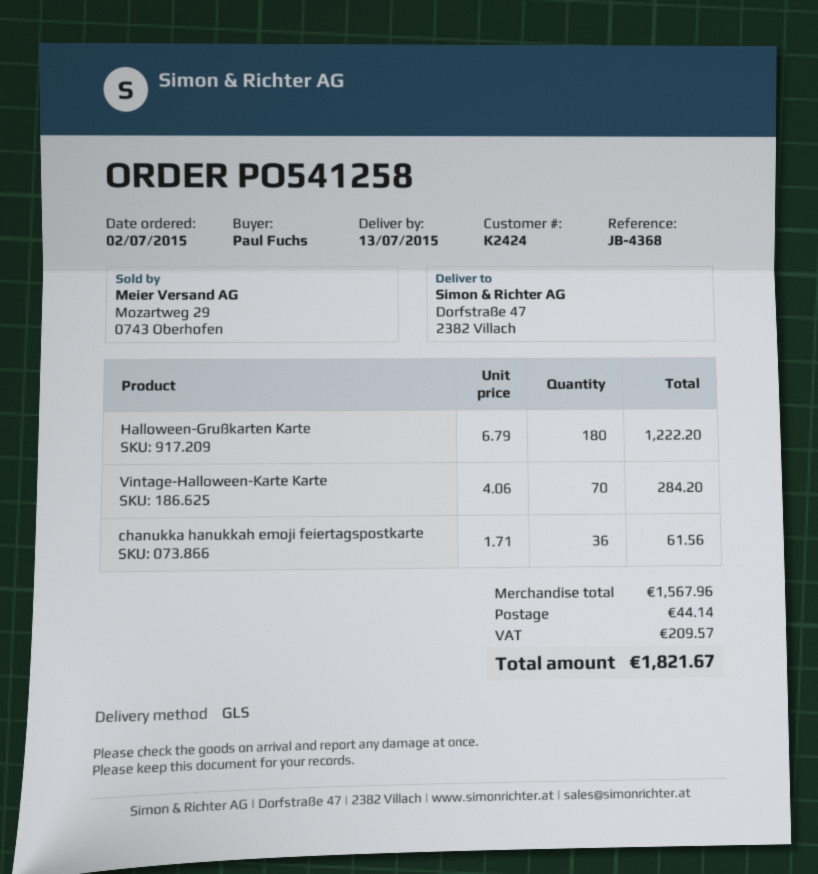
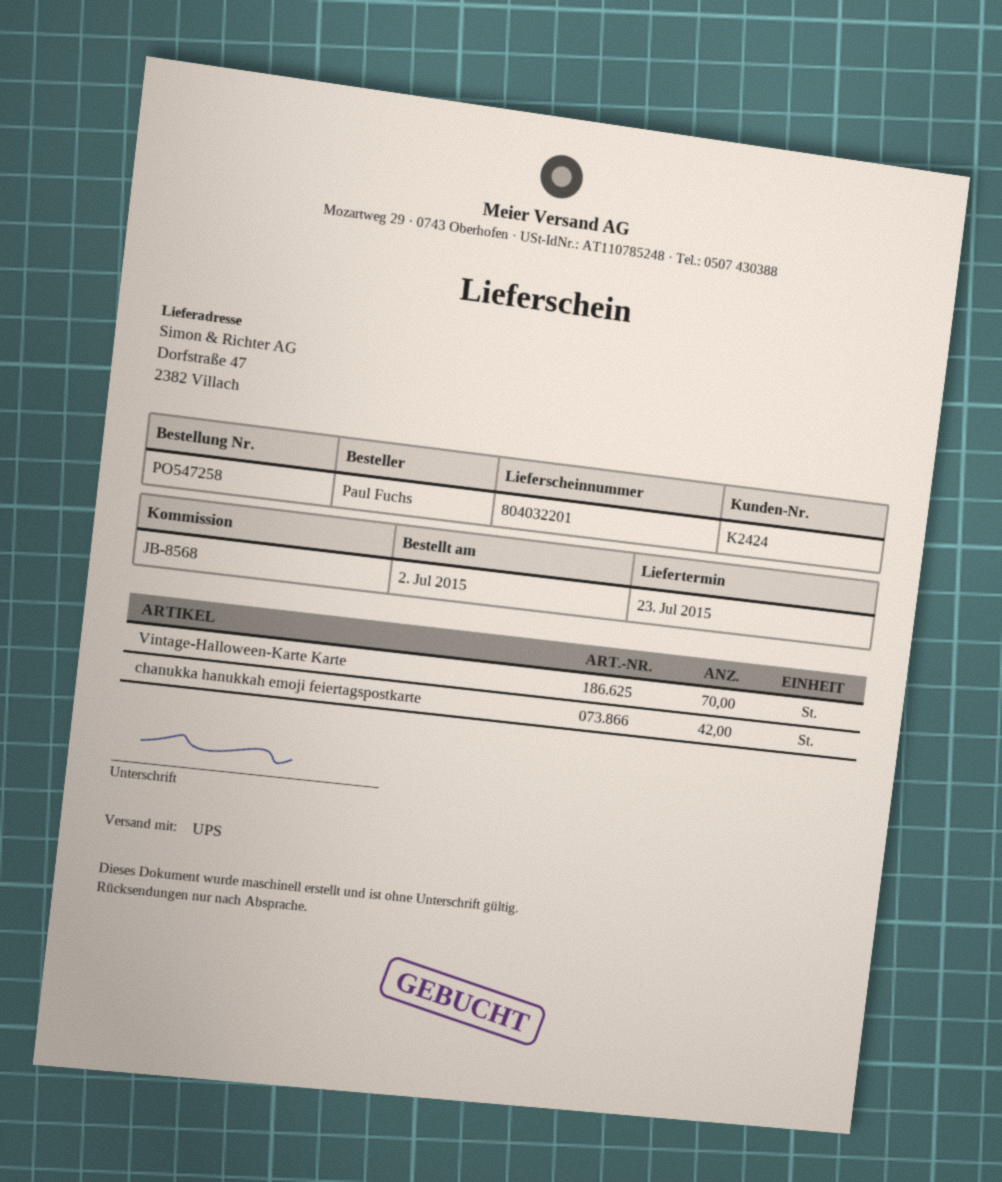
order number: PO541258 -> PO547258
delivery date: 2015-07-13 -> 2015-07-23
reference: JB-4368 -> JB-8568
shipping method: GLS -> UPS
Halloween-Grußkarten Karte: 180 -> none
chanukka hanukkah emoji feiertagspostkarte: 36 -> 42

